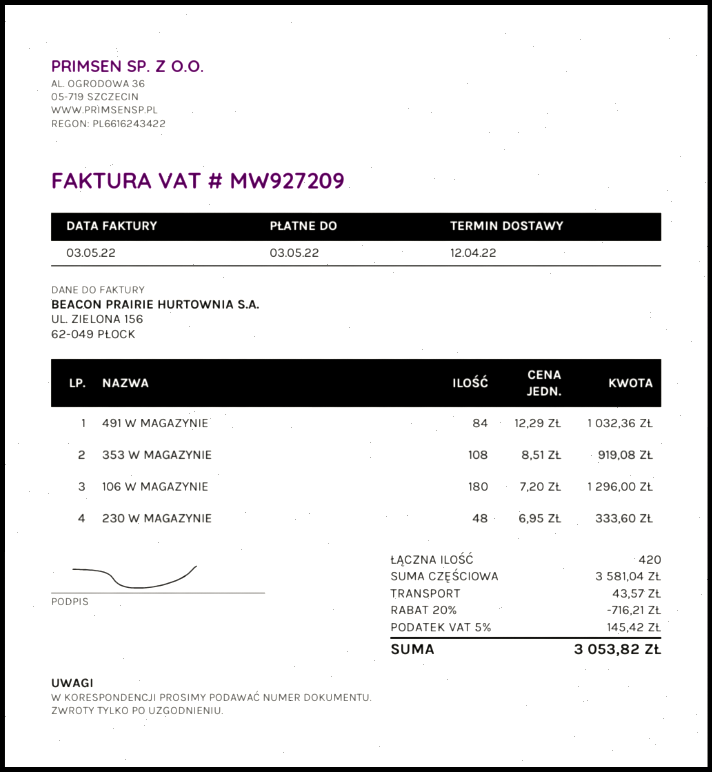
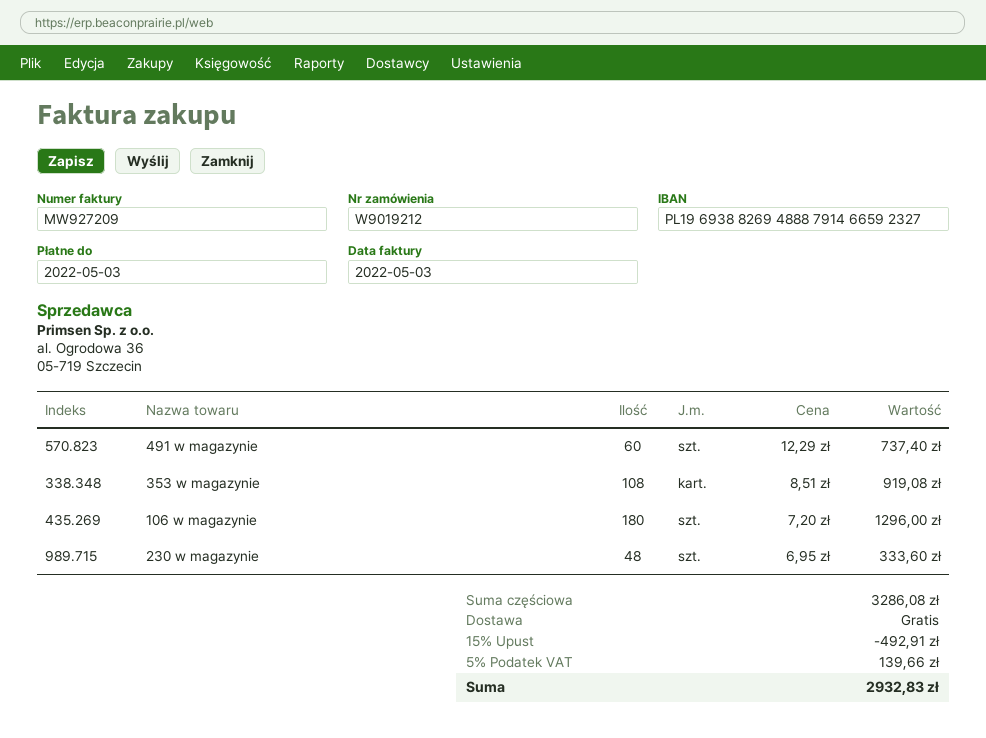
491 W MAGAZYNIE: 84 x 12.29 = 1032.36 -> 60 x 12.29 = 737.40
subtotal: 3581.04 -> 3286.08
discount: 20% = 716.21 -> 15% = 492.91
shipping: 43.57 -> 0.00
tax: 5% = 145.42 -> 5% = 139.66
total: 3053.82 -> 2932.83

